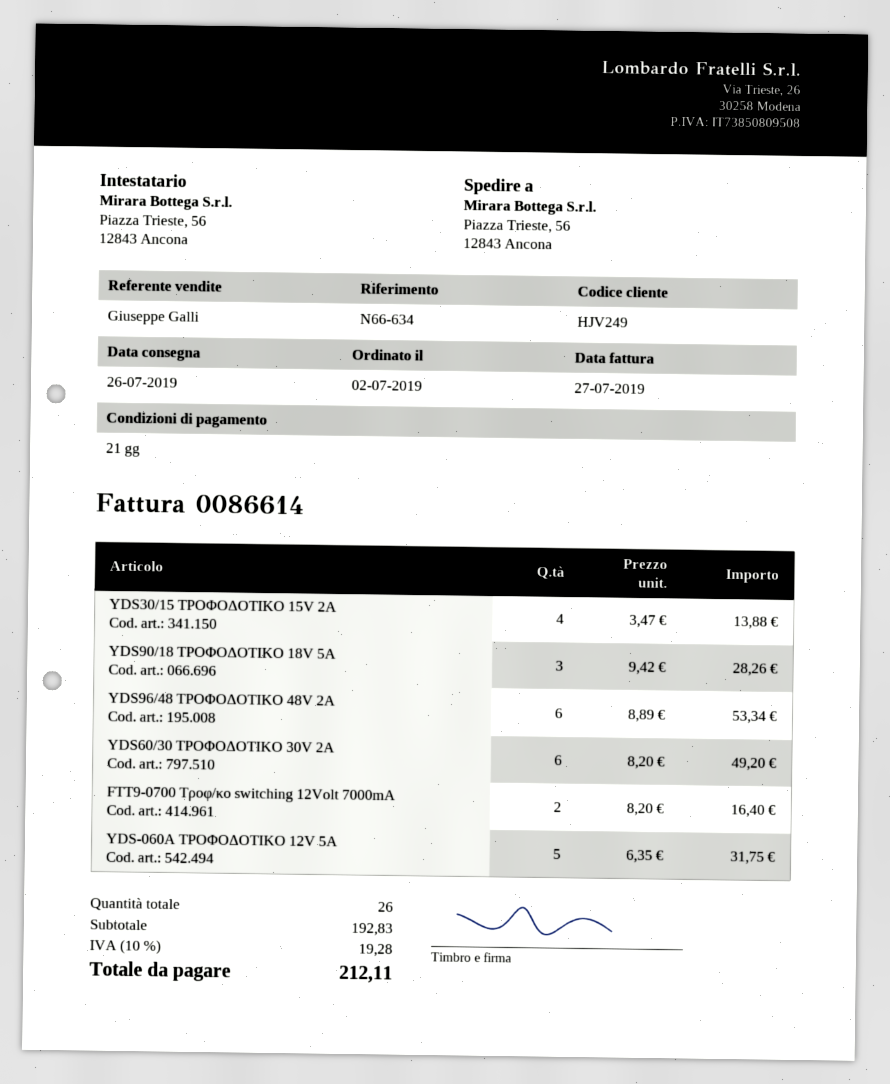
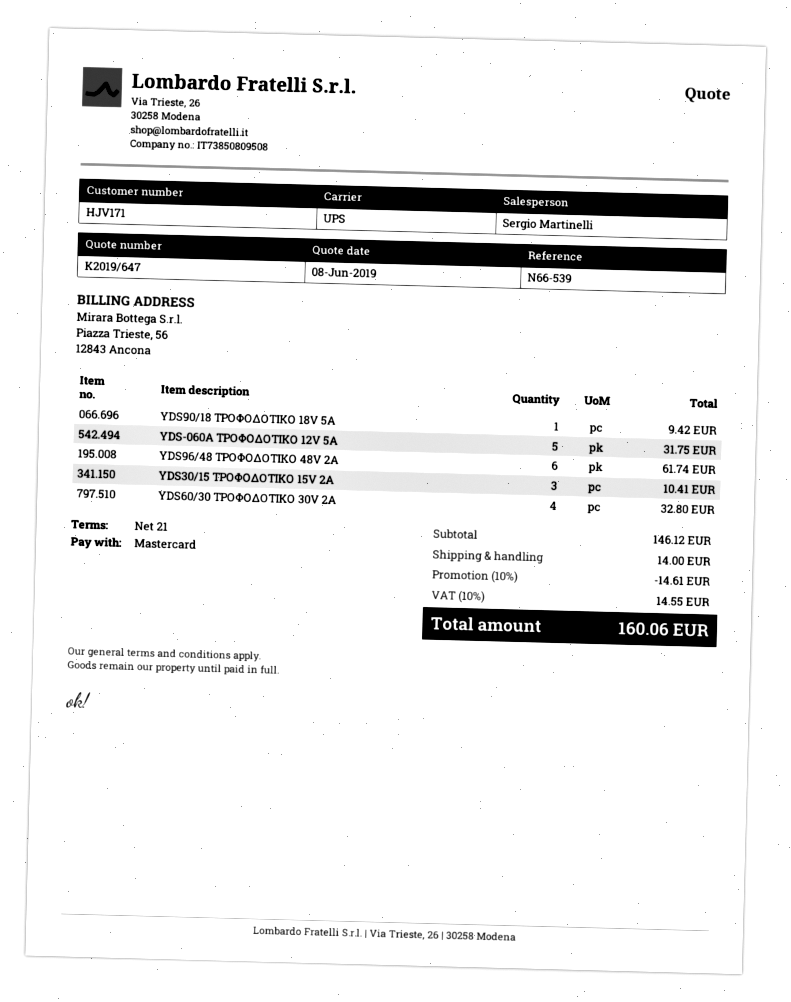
customer number: HJV249 -> HJV171
reference: N66-634 -> N66-539
sales rep: Giuseppe Galli -> Sergio Martinelli
YDS30/15 ΤΡΟΦΟΔΟΤΙΚΟ 15V 2A: 4 for 13.88 -> 3 for 10.41
YDS90/18 ΤΡΟΦΟΔΟΤΙΚΟ 18V 5A: 3 for 28.26 -> 1 for 9.42
YDS96/48 ΤΡΟΦΟΔΟΤΙΚΟ 48V 2A: 6 for 53.34 -> 6 for 61.74
YDS60/30 ΤΡΟΦΟΔΟΤΙΚΟ 30V 2A: 6 for 49.20 -> 4 for 32.80
FTT9-0700 Τροφ/κο switching 12Volt 7000mA: 2 for 16.40 -> none
subtotal: 192.83 -> 146.12
discount: none -> 10% = 14.61
shipping: none -> 14.00
tax: 10% = 19.28 -> 10% = 14.55
total: 212.11 -> 160.06

